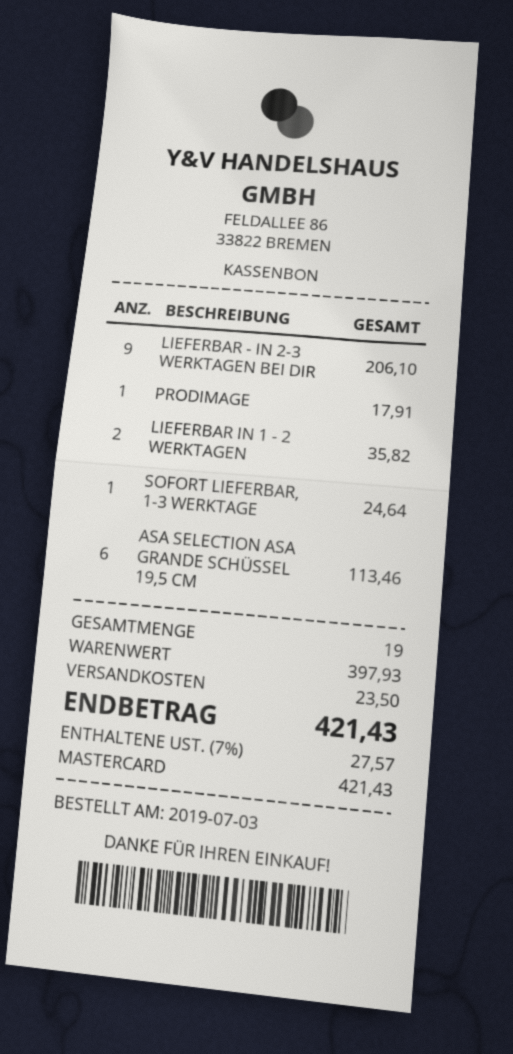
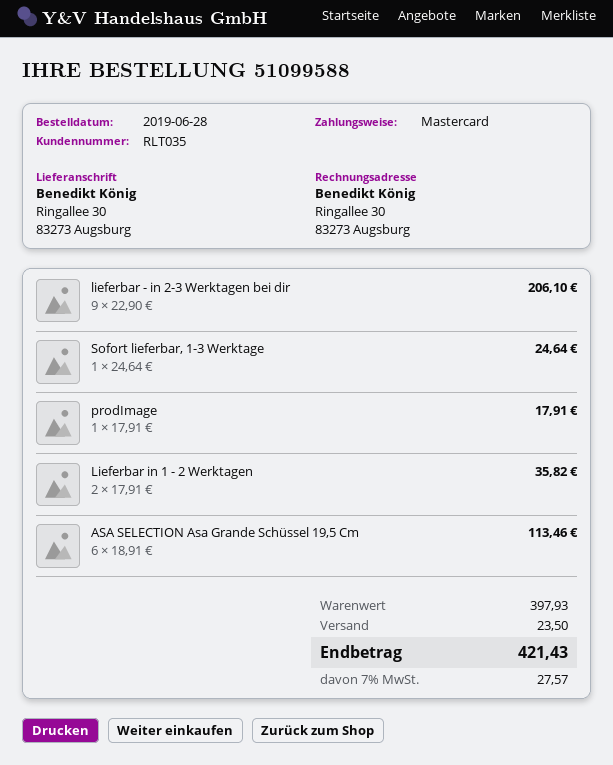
order date: 2019-07-03 -> 2019-06-28

